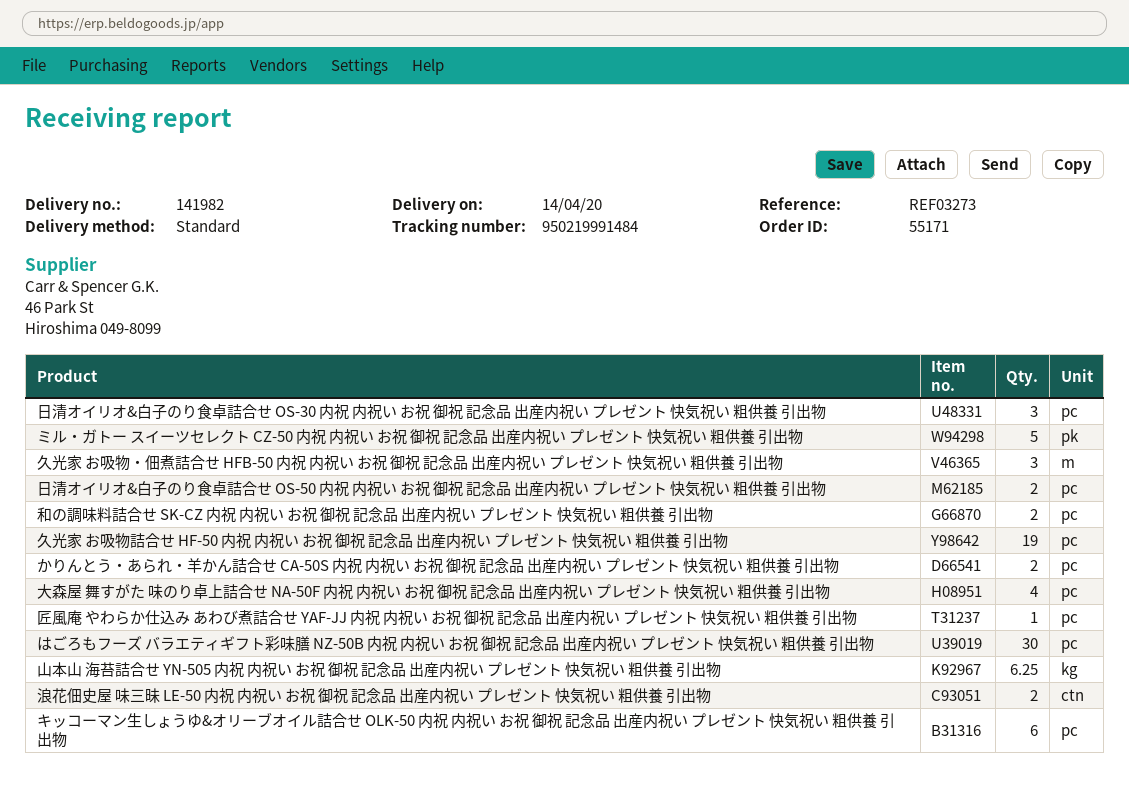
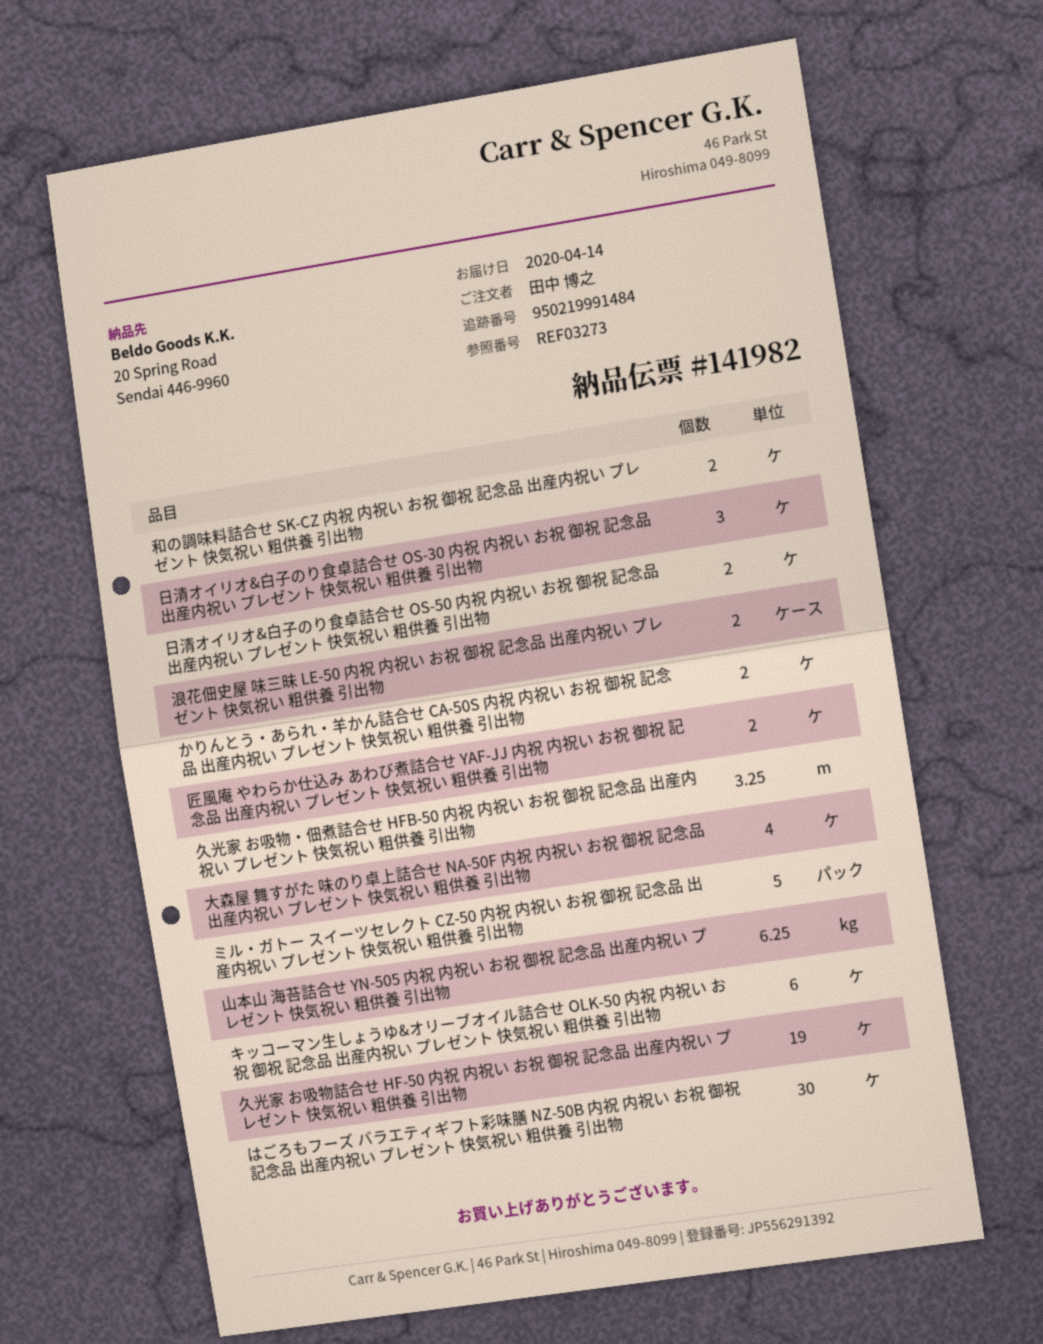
久光家 お吸物・佃煮詰合せ HFB-50 内祝 内祝い お祝 御祝 記念品 出産内祝い プレゼント 快気祝い 粗供養 引出物: 3 -> 3.25
匠風庵 やわらか仕込み あわび煮詰合せ YAF-JJ 内祝 内祝い お祝 御祝 記念品 出産内祝い プレゼント 快気祝い 粗供養 引出物: 1 -> 2

